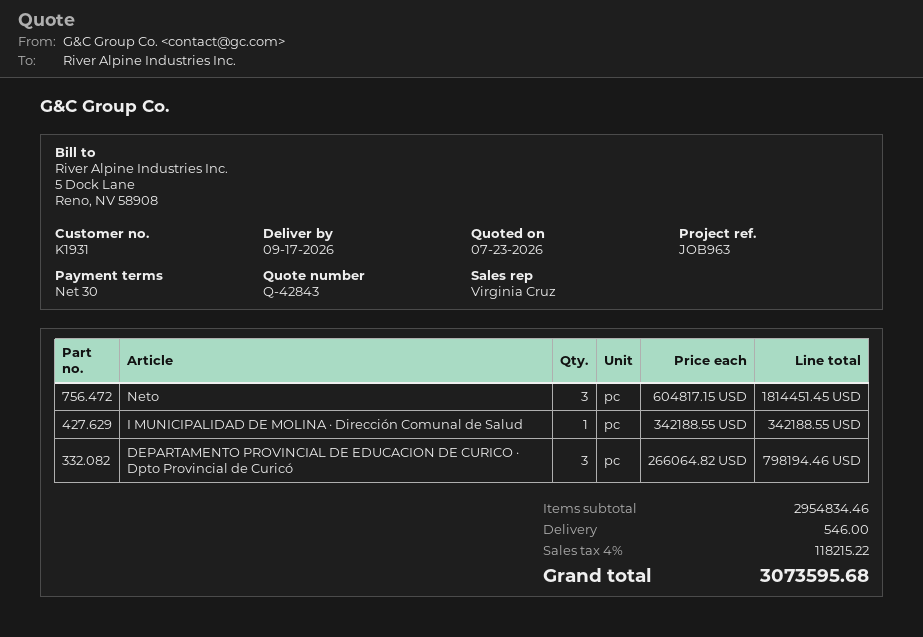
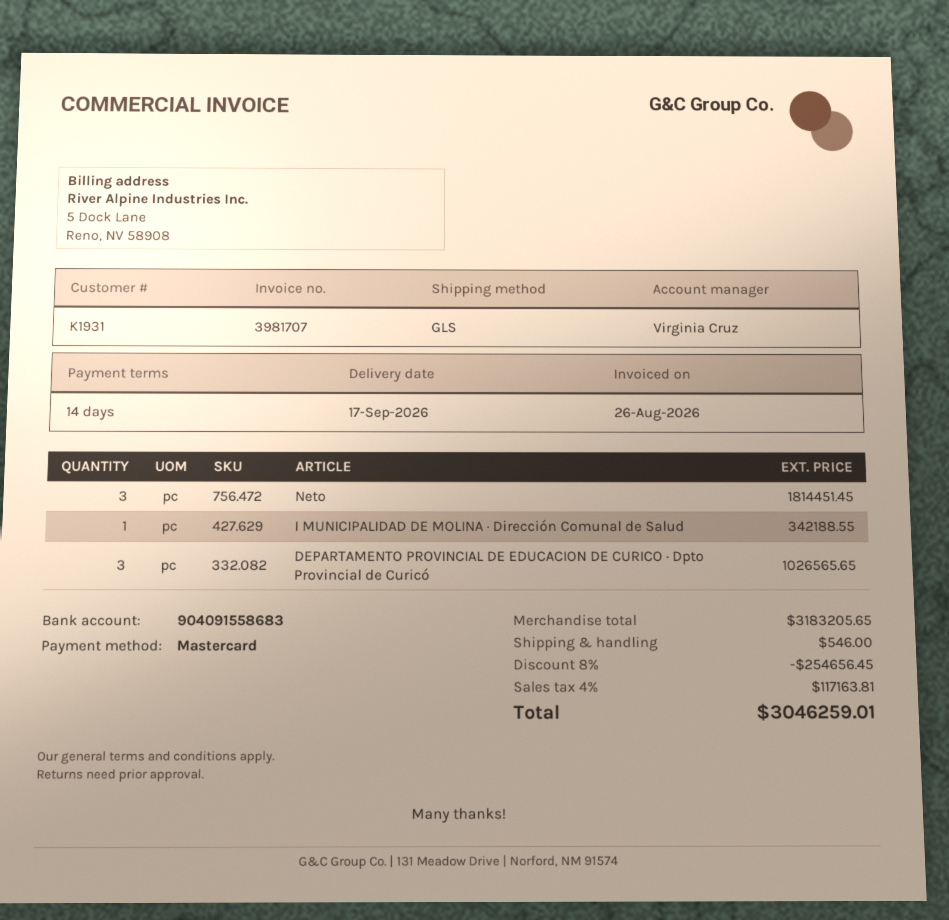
payment terms: 30 days -> 14 days
DEPARTAMENTO PROVINCIAL DE EDUCACION DE CURICO · Dpto Provincial de Curicó: 3 for 798194.46 -> 3 for 1026565.65
subtotal: 2954834.46 -> 3183205.65
discount: none -> 8% = 254656.45
tax: 4% = 118215.22 -> 4% = 117163.81
total: 3073595.68 -> 3046259.01

